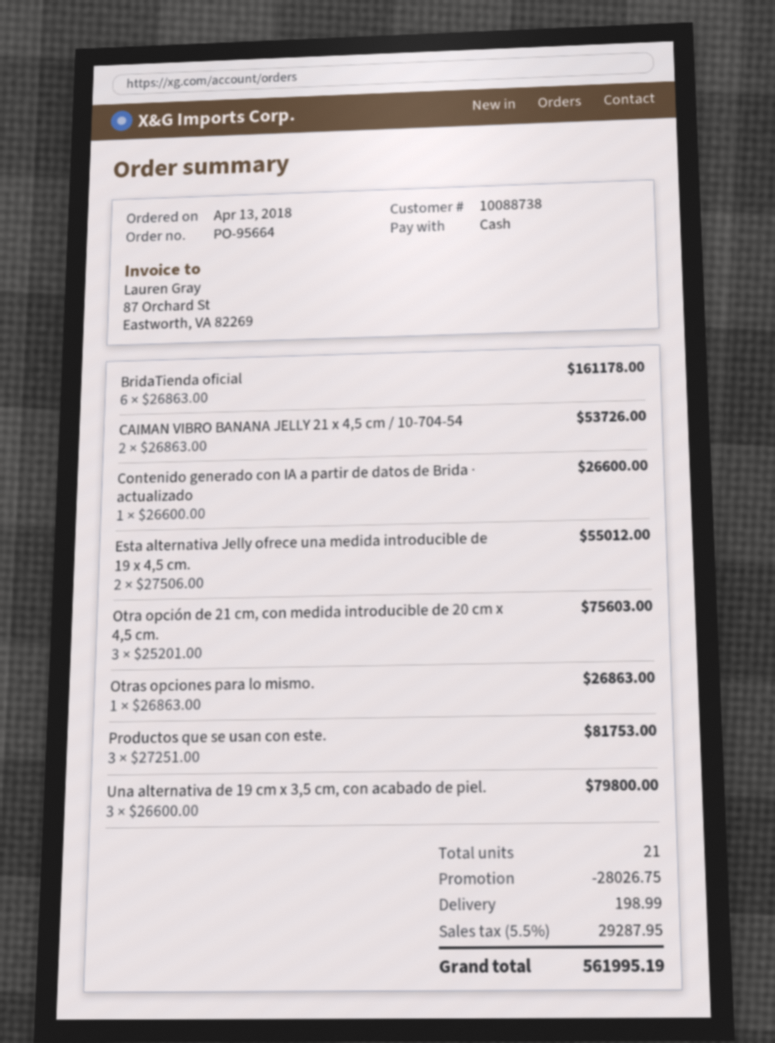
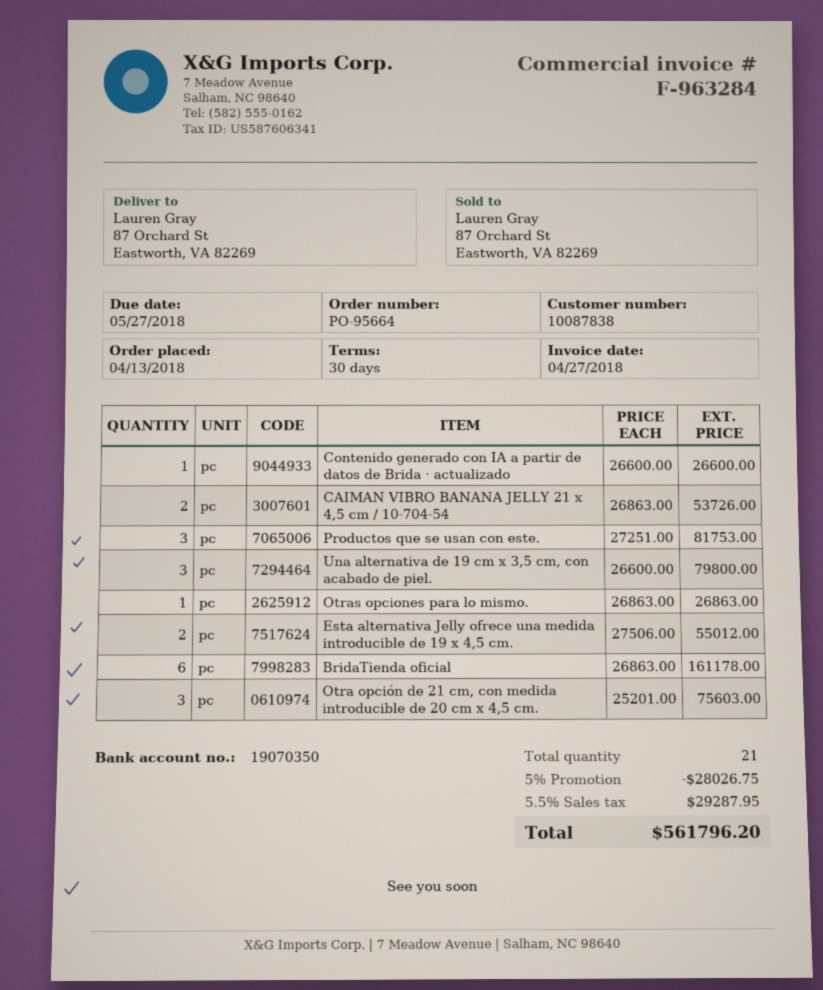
customer number: 10088738 -> 10087838
shipping: 198.99 -> none
total: 561995.19 -> 561796.20

